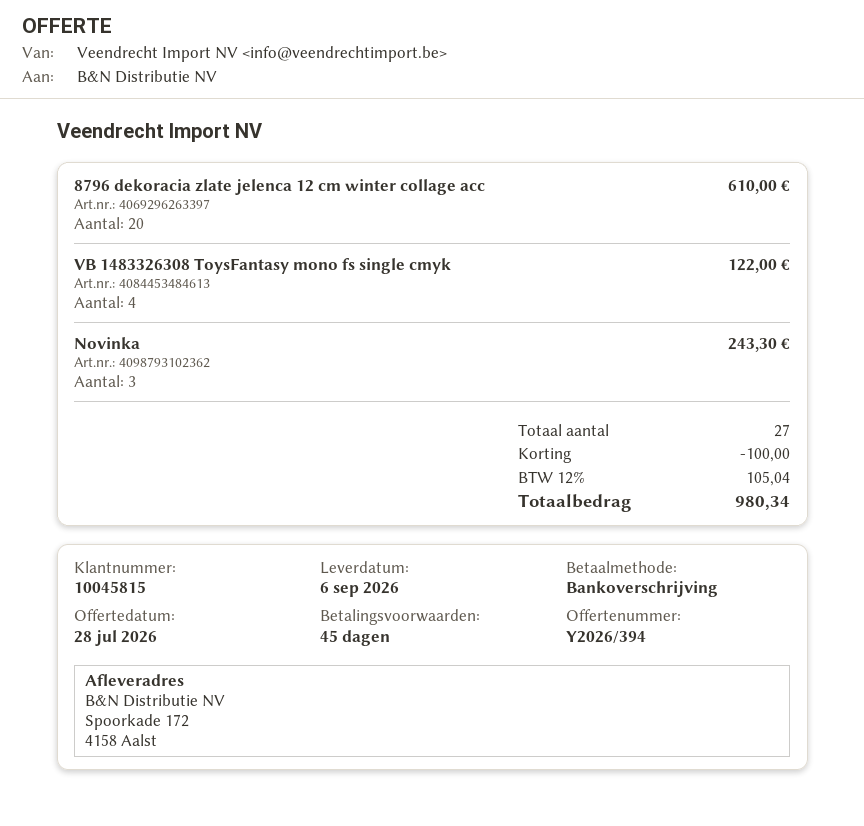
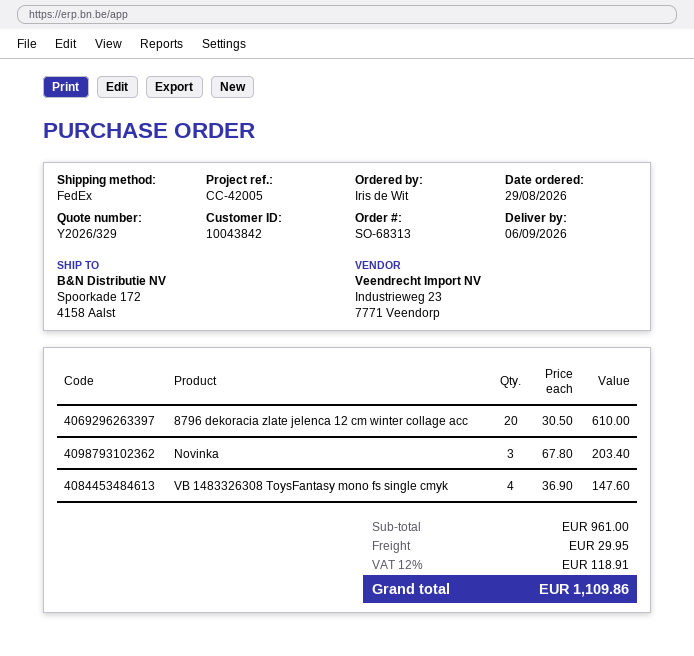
quote number: Y2026/394 -> Y2026/329
customer number: 10045815 -> 10043842
VB 1483326308 ToysFantasy mono fs single cmyk: 4 for 122.00 -> 4 for 147.60
Novinka: 3 for 243.30 -> 3 for 203.40
discount: 100.00 -> none
shipping: none -> 29.95
tax: 12% = 105.04 -> 12% = 118.91
total: 980.34 -> 1109.86

